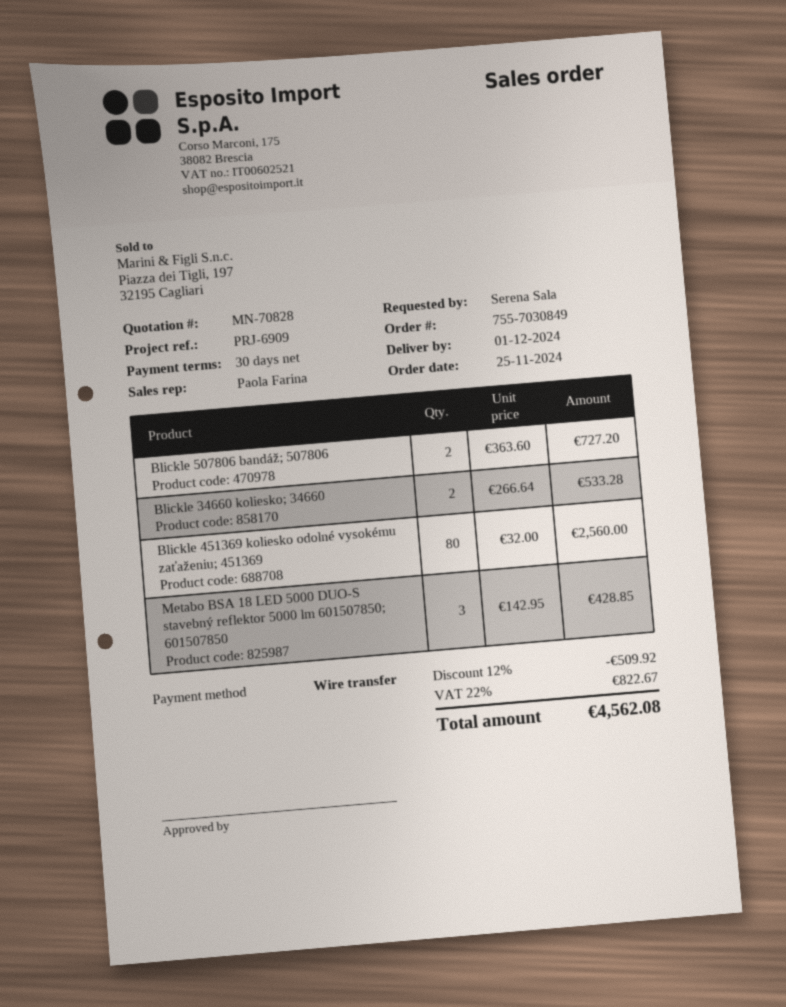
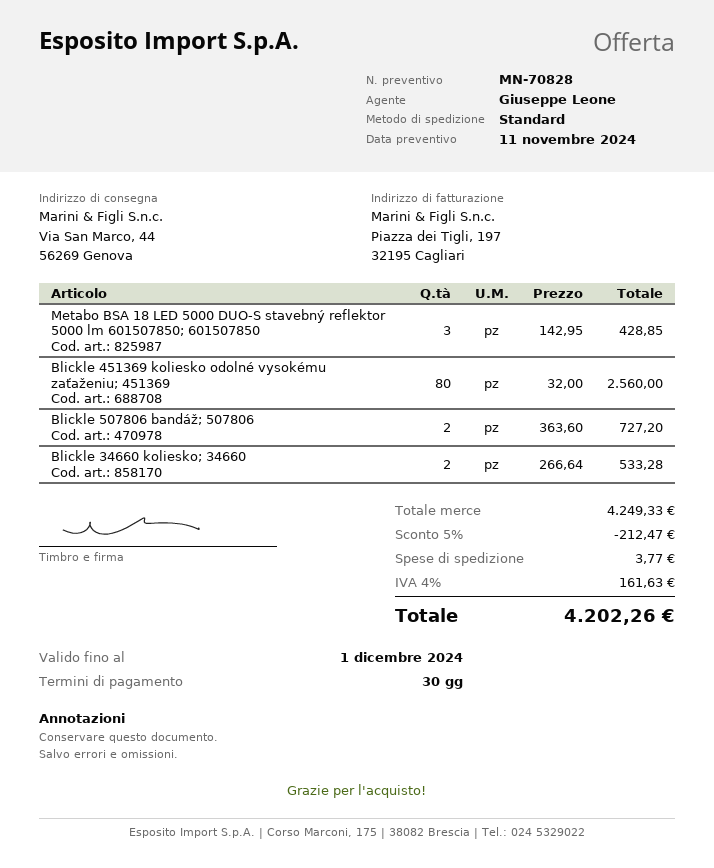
sales rep: Paola Farina -> Giuseppe Leone
discount: 12% = 509.92 -> 5% = 212.47
shipping: none -> 3.77
tax: 22% = 822.67 -> 4% = 161.63
total: 4562.08 -> 4202.26

